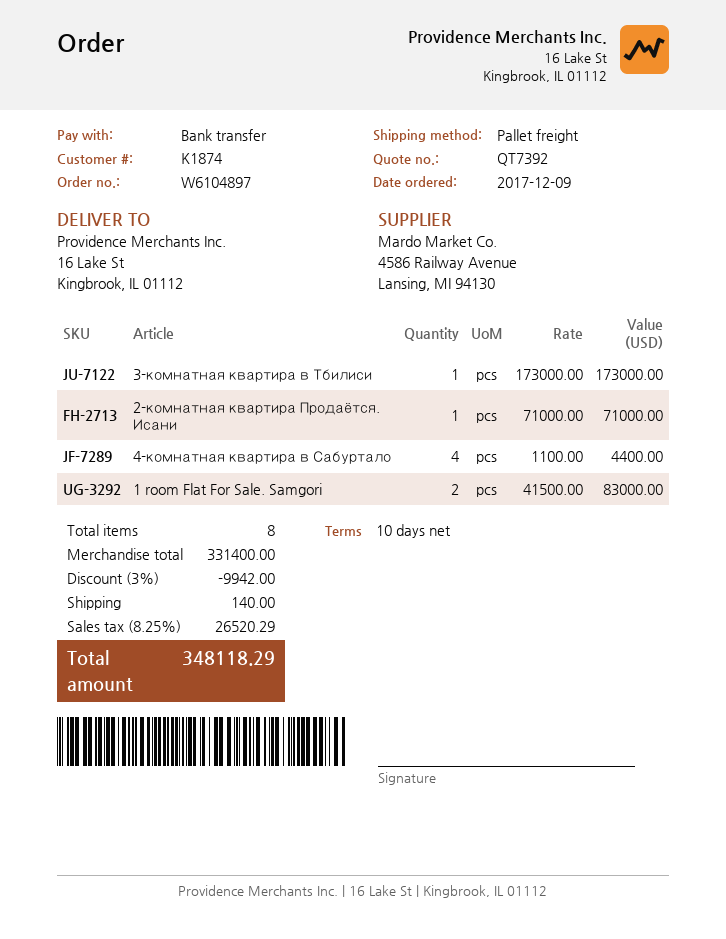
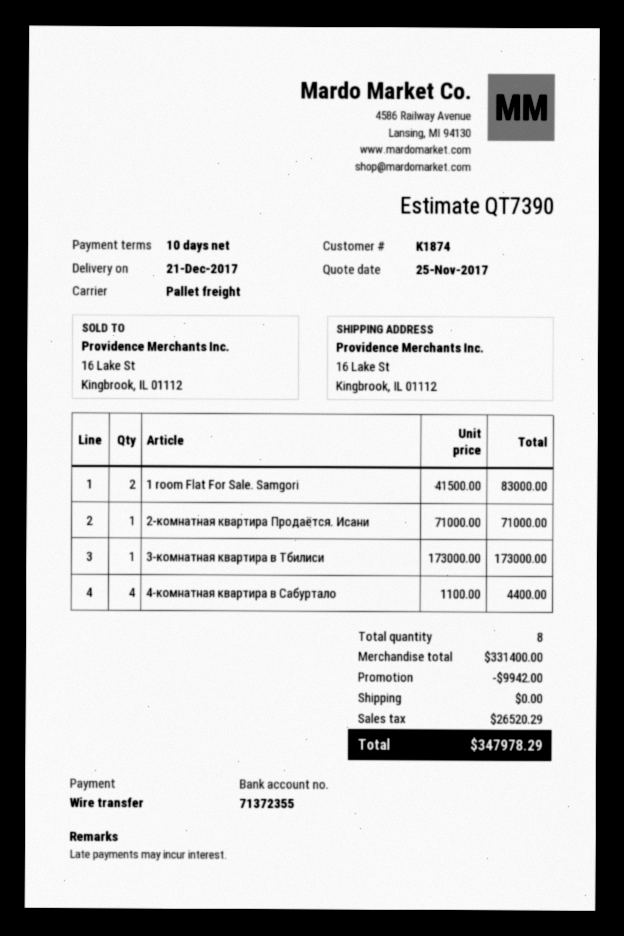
quote number: QT7392 -> QT7390
shipping: 140.00 -> 0.00
total: 348118.29 -> 347978.29

